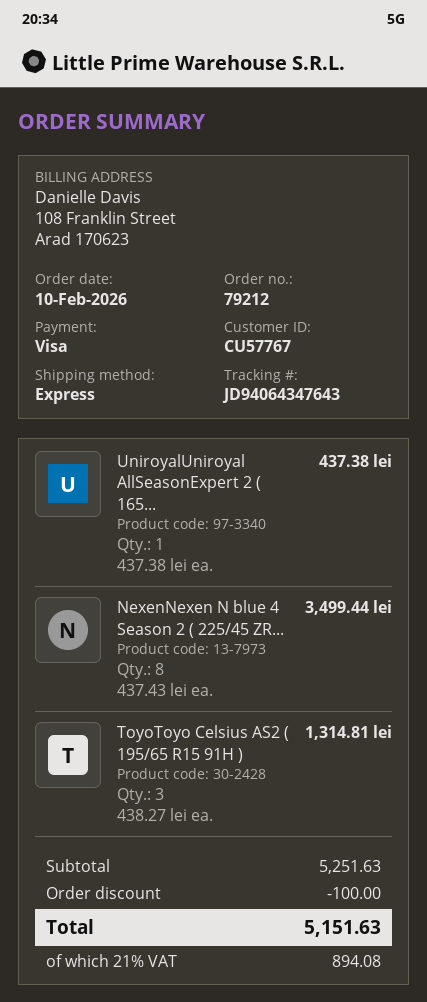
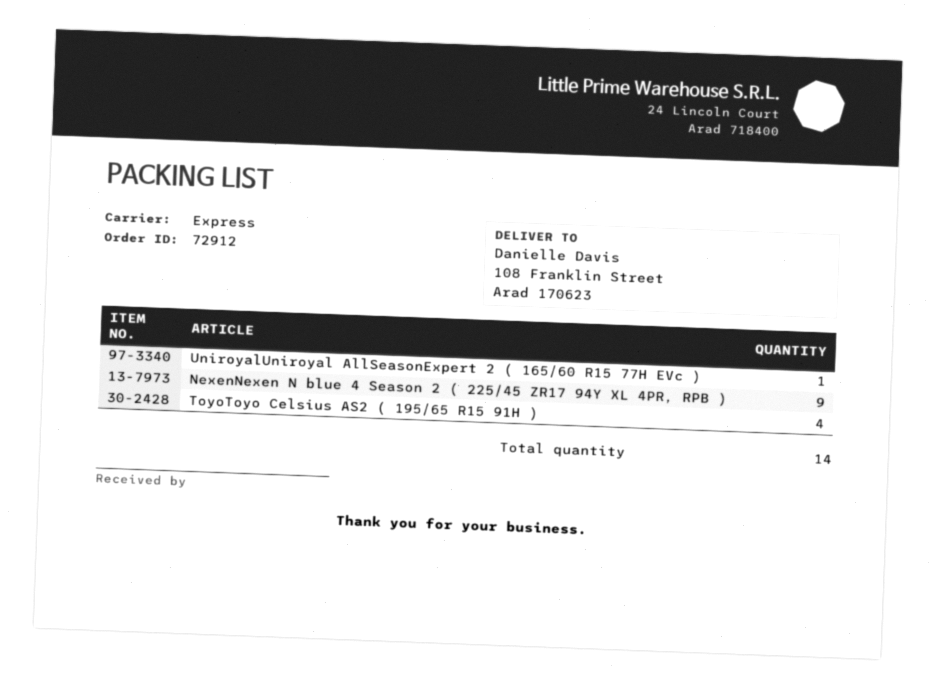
order number: 79212 -> 72912
NexenNexen N blue 4 Season 2 ( 225/45 ZR...: 8 -> 9
ToyoToyo Celsius AS2 ( 195/65 R15 91H ): 3 -> 4

